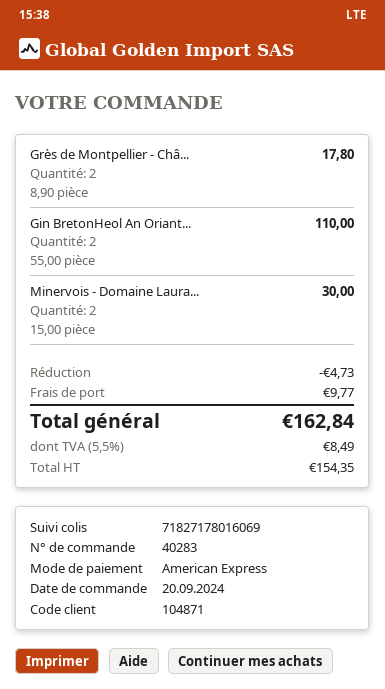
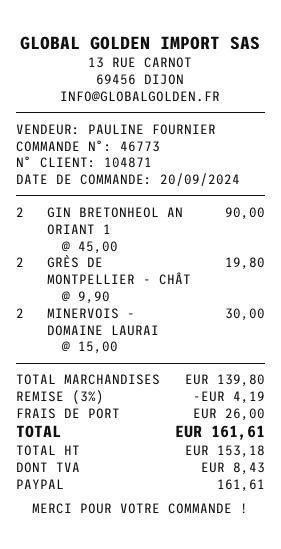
order number: 40283 -> 46773
payment method: American Express -> PayPal
Grès de Montpellier - Châ...: 2 x 8.90 = 17.80 -> 2 x 9.90 = 19.80
Gin BretonHeol An Oriant...: 2 x 55.00 = 110.00 -> 2 x 45.00 = 90.00
discount: 4.73 -> 4.19
shipping: 9.77 -> 26.00
net: 154.35 -> 153.18
tax: 8.49 -> 8.43
total: 162.84 -> 161.61

